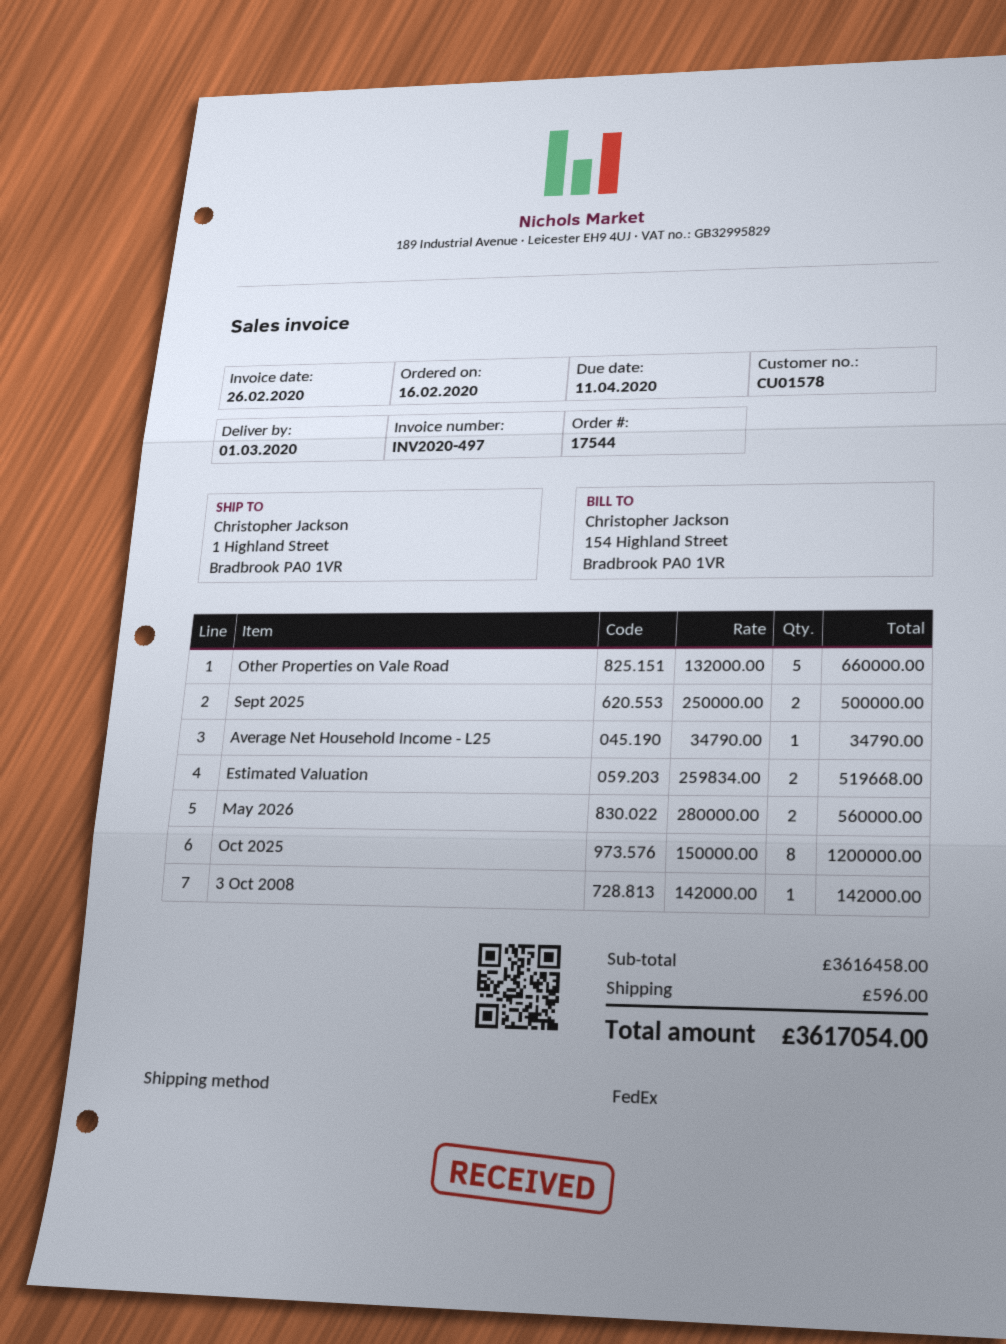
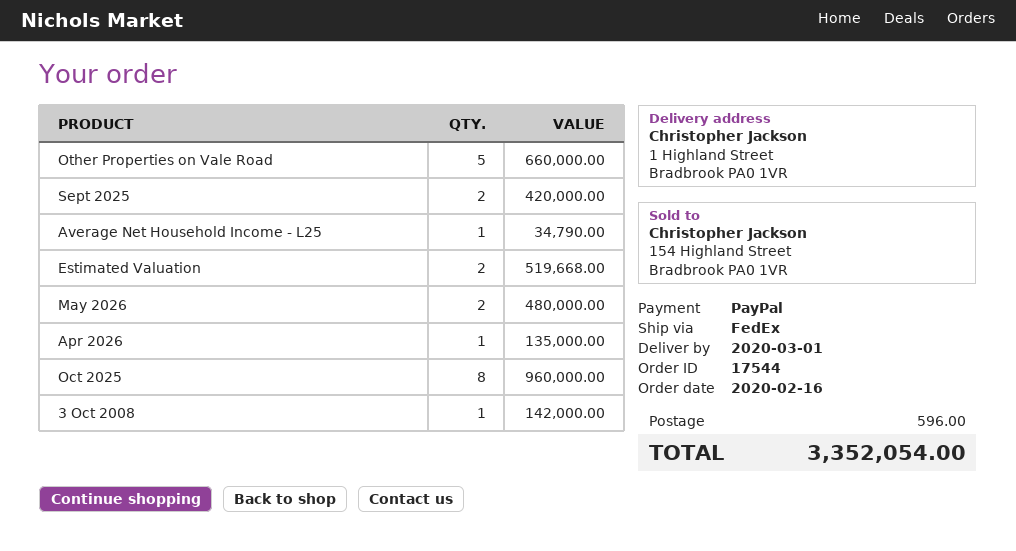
Sept 2025: 2 for 500000.00 -> 2 for 420000.00
May 2026: 2 for 560000.00 -> 2 for 480000.00
Oct 2025: 8 for 1200000.00 -> 8 for 960000.00
Apr 2026: none -> 1 for 135000.00
total: 3617054.00 -> 3352054.00

